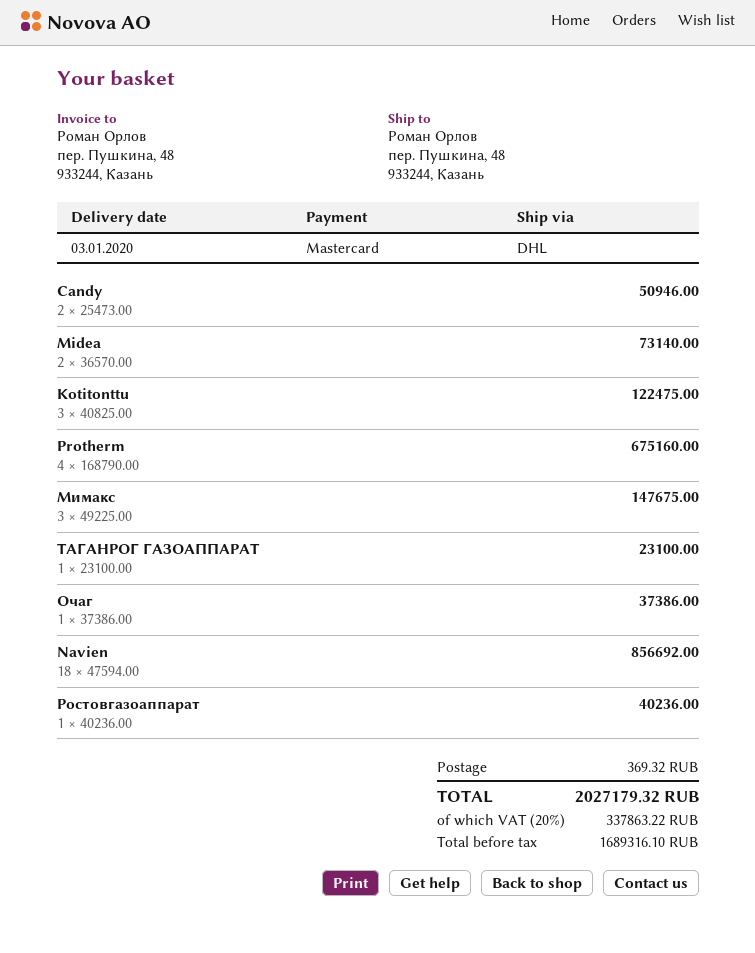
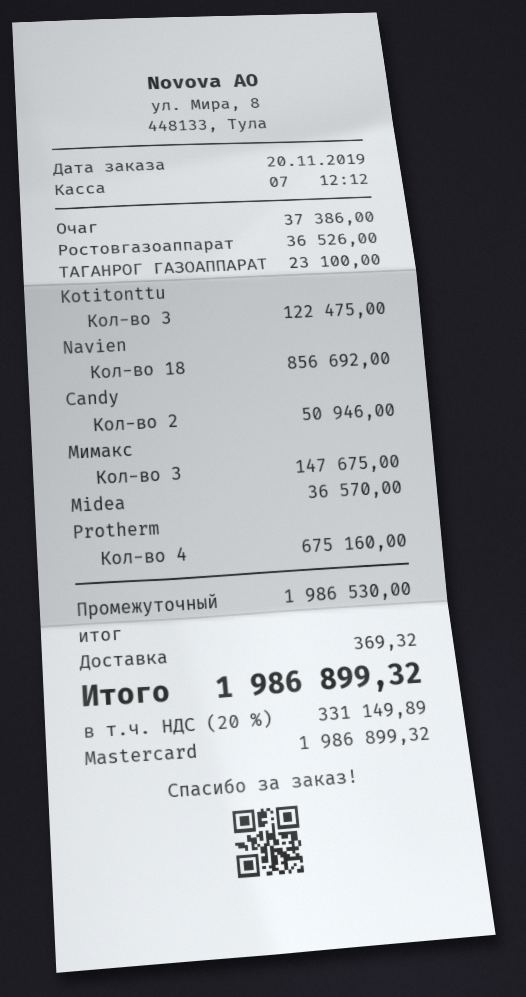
Midea: 2 for 73140.00 -> 1 for 36570.00
Ростовгазоаппарат: 1 for 40236.00 -> 1 for 36526.00
tax: 20% = 337863.22 -> 20% = 331149.89
total: 2027179.32 -> 1986899.32

